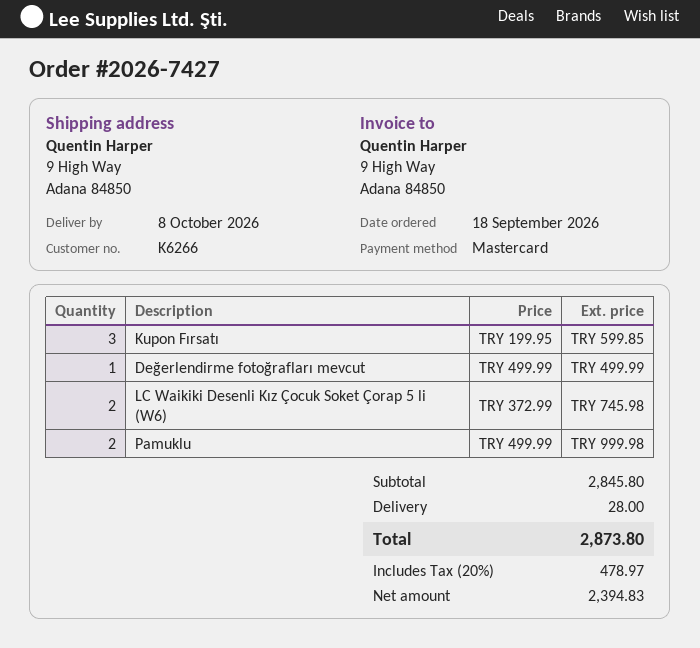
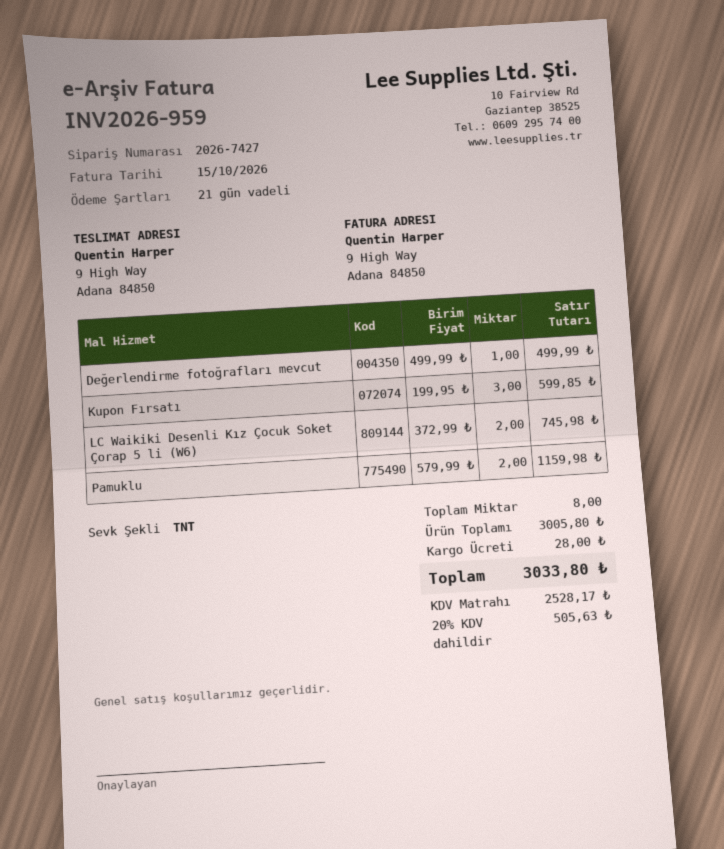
Pamuklu: 2 x 499.99 = 999.98 -> 2 x 579.99 = 1159.98
subtotal: 2845.80 -> 3005.80
net: 2394.83 -> 2528.17
tax: 20% = 478.97 -> 20% = 505.63
total: 2873.80 -> 3033.80

